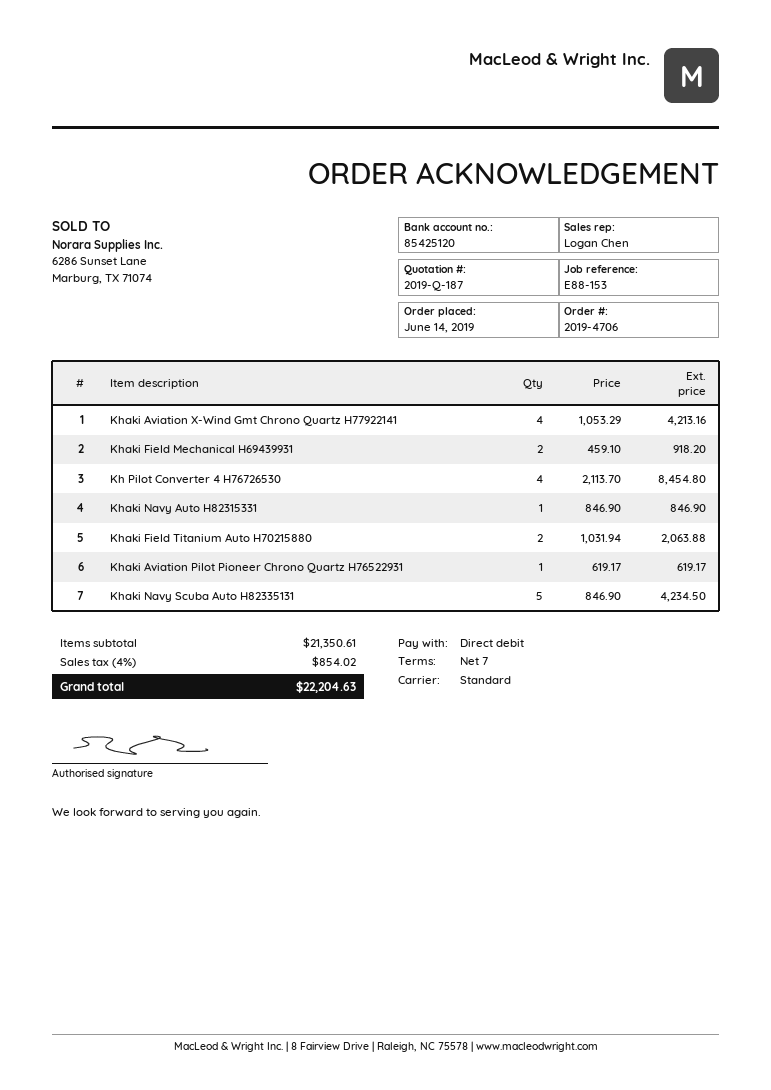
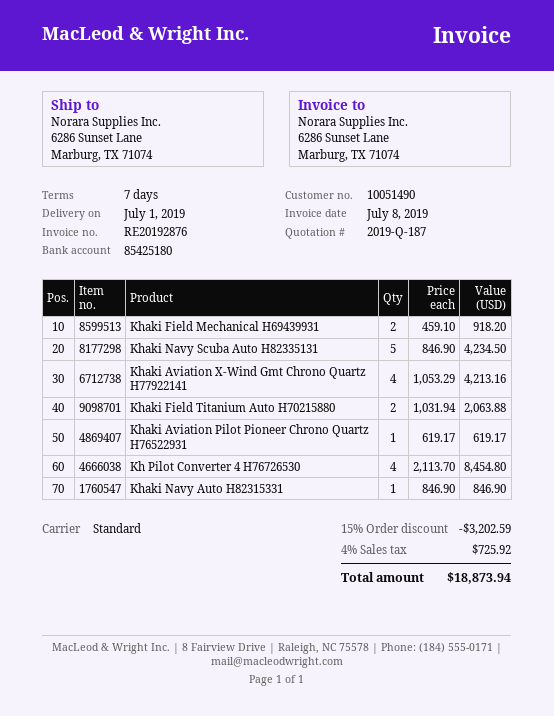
bank account: 85425120 -> 85425180
discount: none -> 15% = 3202.59
tax: 4% = 854.02 -> 4% = 725.92
total: 22204.63 -> 18873.94

